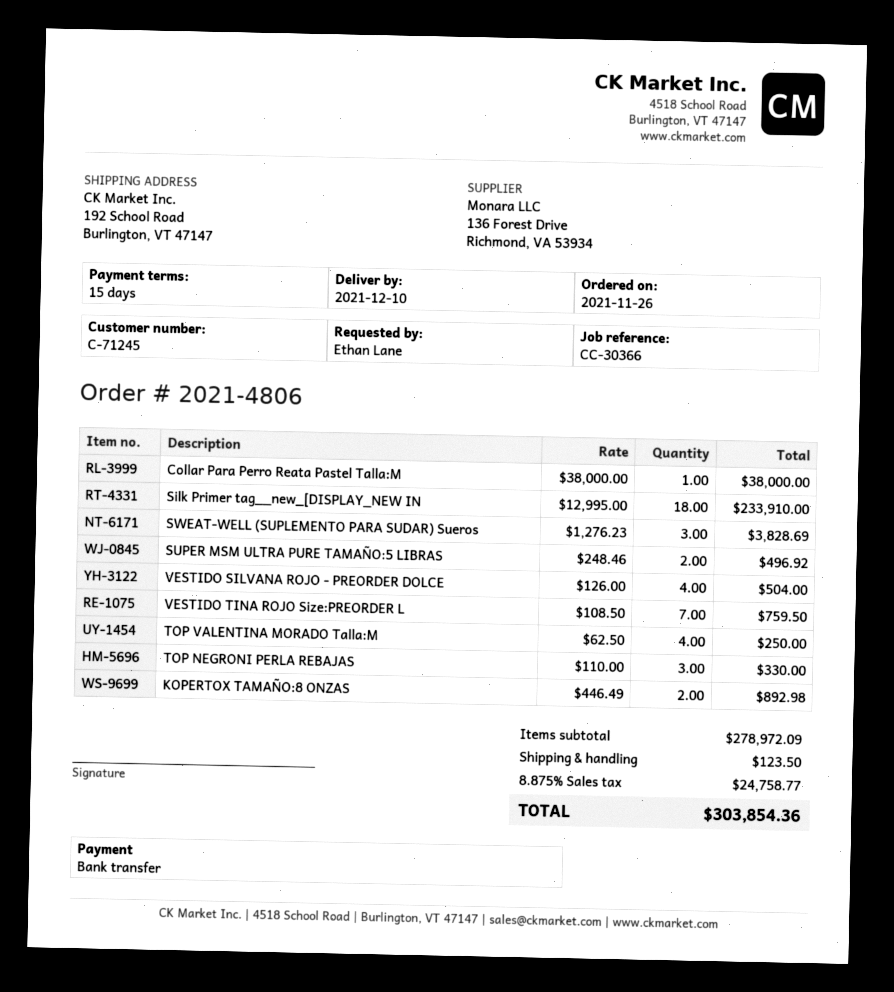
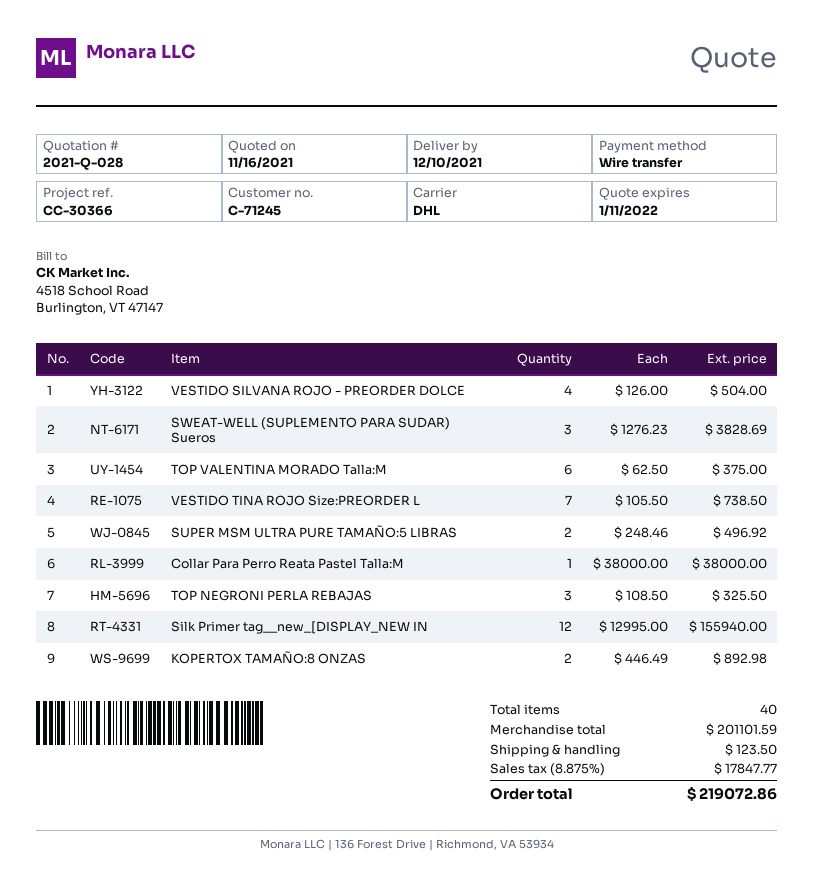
Silk Primer tag__new_[DISPLAY_NEW IN: 18 x 12995.00 = 233910.00 -> 12 x 12995.00 = 155940.00
VESTIDO TINA ROJO Size:PREORDER L: 7 x 108.50 = 759.50 -> 7 x 105.50 = 738.50
TOP VALENTINA MORADO Talla:M: 4 x 62.50 = 250.00 -> 6 x 62.50 = 375.00
TOP NEGRONI PERLA REBAJAS: 3 x 110.00 = 330.00 -> 3 x 108.50 = 325.50
subtotal: 278972.09 -> 201101.59
tax: 8.875% = 24758.77 -> 8.875% = 17847.77
total: 303854.36 -> 219072.86

